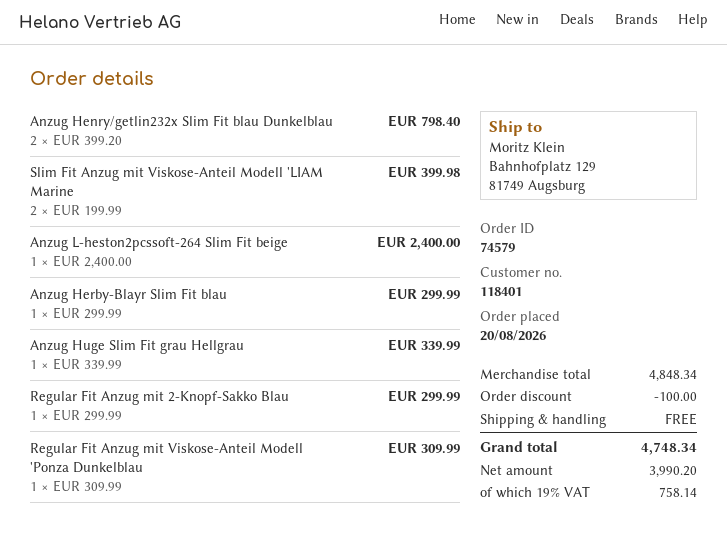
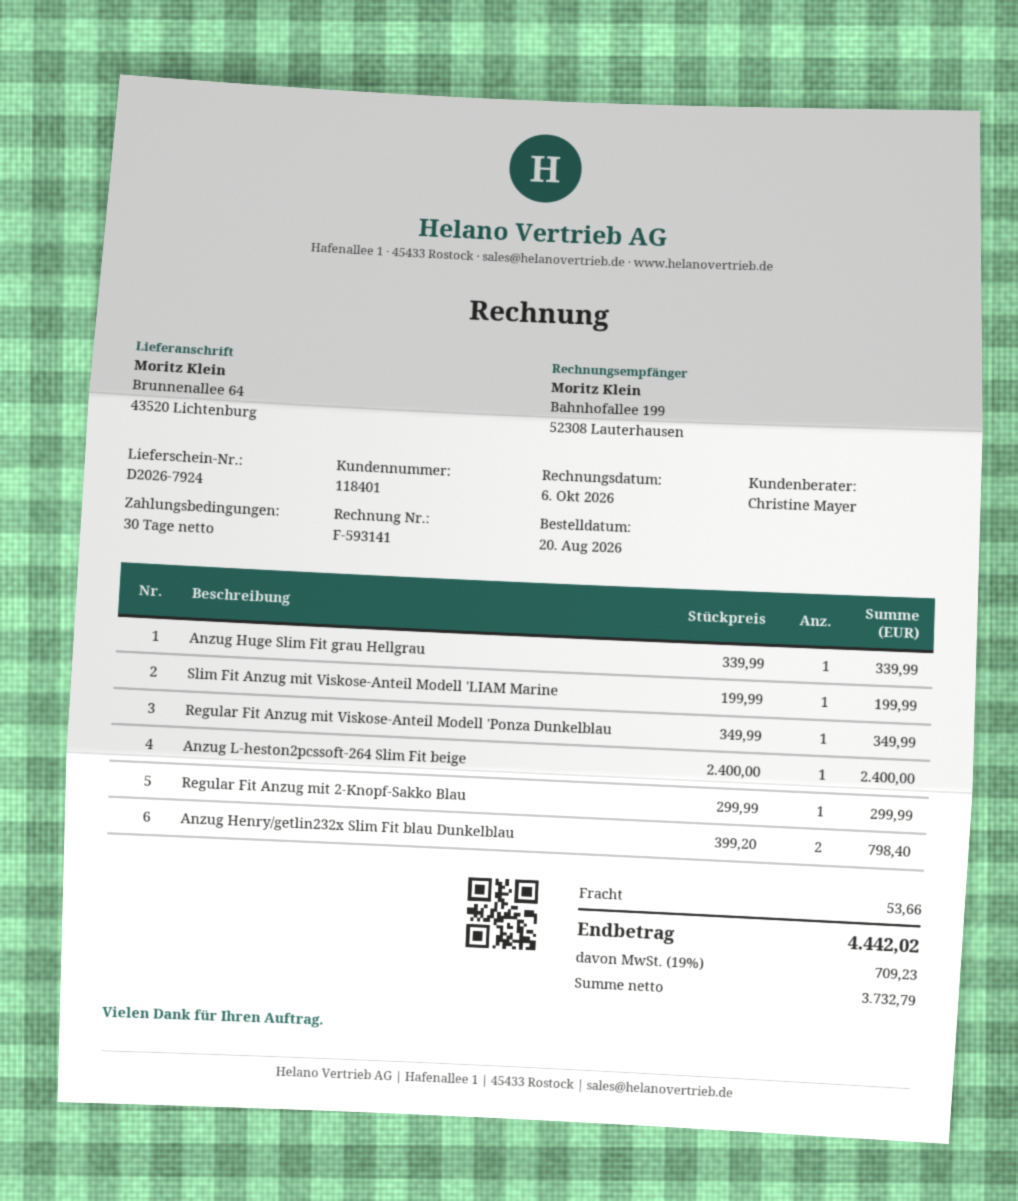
ship to: Bahnhofplatz 129, 81749 Augsburg -> Brunnenallee 64, 43520 Lichtenburg
Slim Fit Anzug mit Viskose-Anteil Modell 'LIAM Marine: 2 x 199.99 = 399.98 -> 1 x 199.99 = 199.99
Anzug Herby-Blayr Slim Fit blau: 1 x 299.99 = 299.99 -> none
Regular Fit Anzug mit Viskose-Anteil Modell 'Ponza Dunkelblau: 1 x 309.99 = 309.99 -> 1 x 349.99 = 349.99
discount: 100.00 -> none
shipping: 0.00 -> 53.66
net: 3990.20 -> 3732.79
tax: 19% = 758.14 -> 19% = 709.23
total: 4748.34 -> 4442.02

